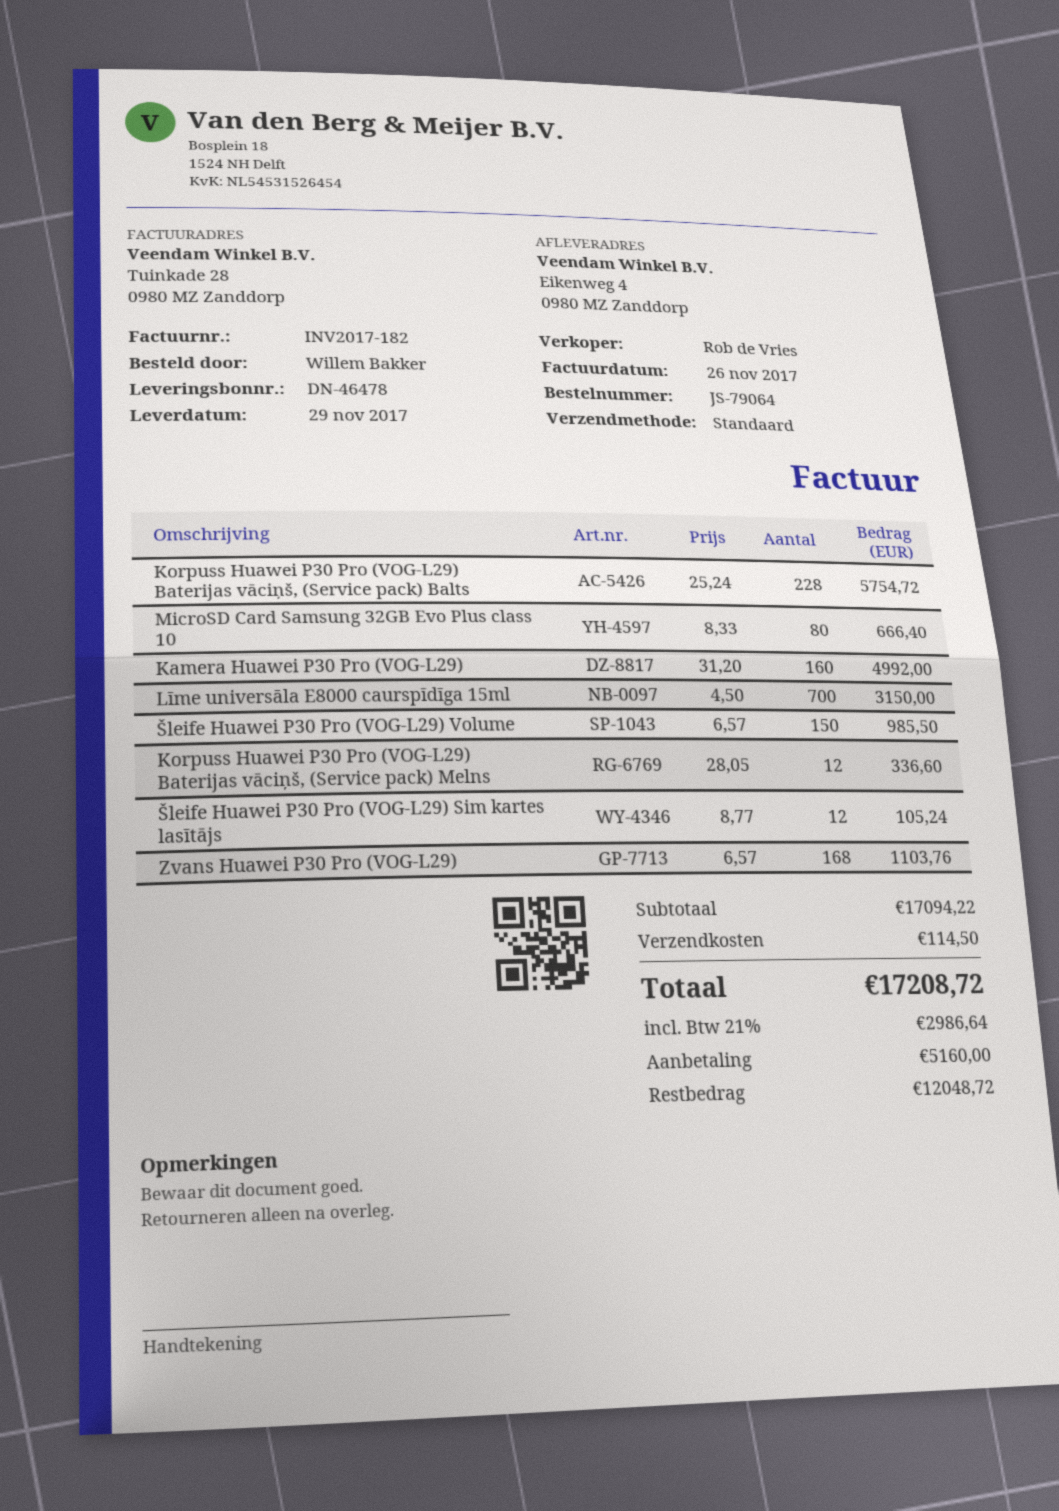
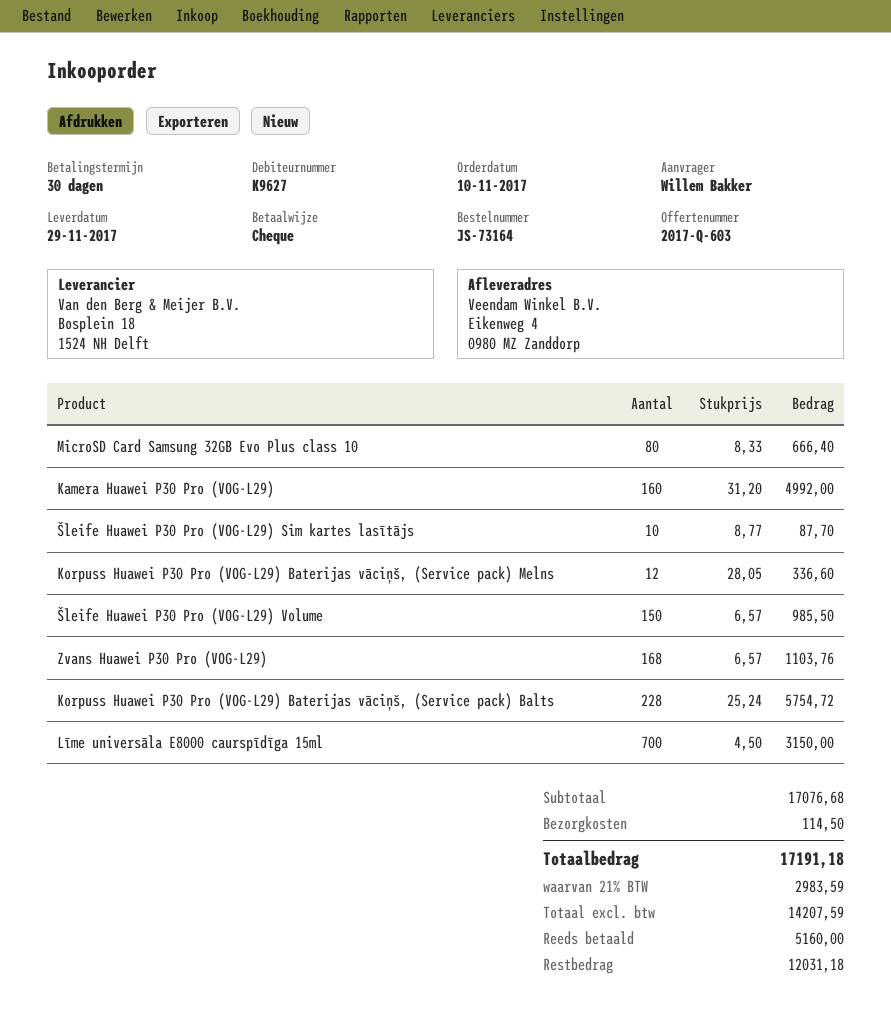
order number: JS-79064 -> JS-73164
Šleife Huawei P30 Pro (VOG-L29) Sim kartes lasītājs: 12 x 8.77 = 105.24 -> 10 x 8.77 = 87.70
subtotal: 17094.22 -> 17076.68
tax: 21% = 2986.64 -> 21% = 2983.59
total: 17208.72 -> 17191.18
balance: 12048.72 -> 12031.18

